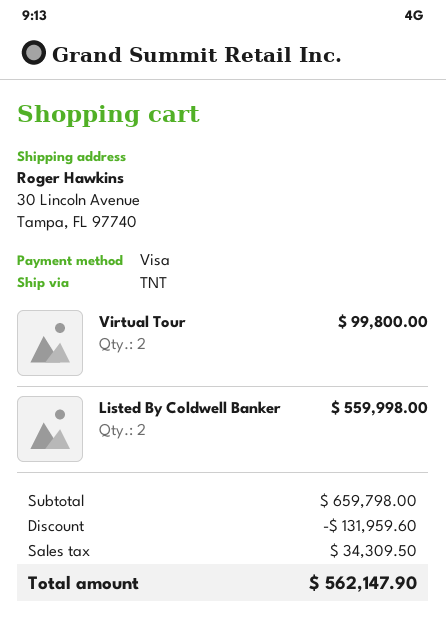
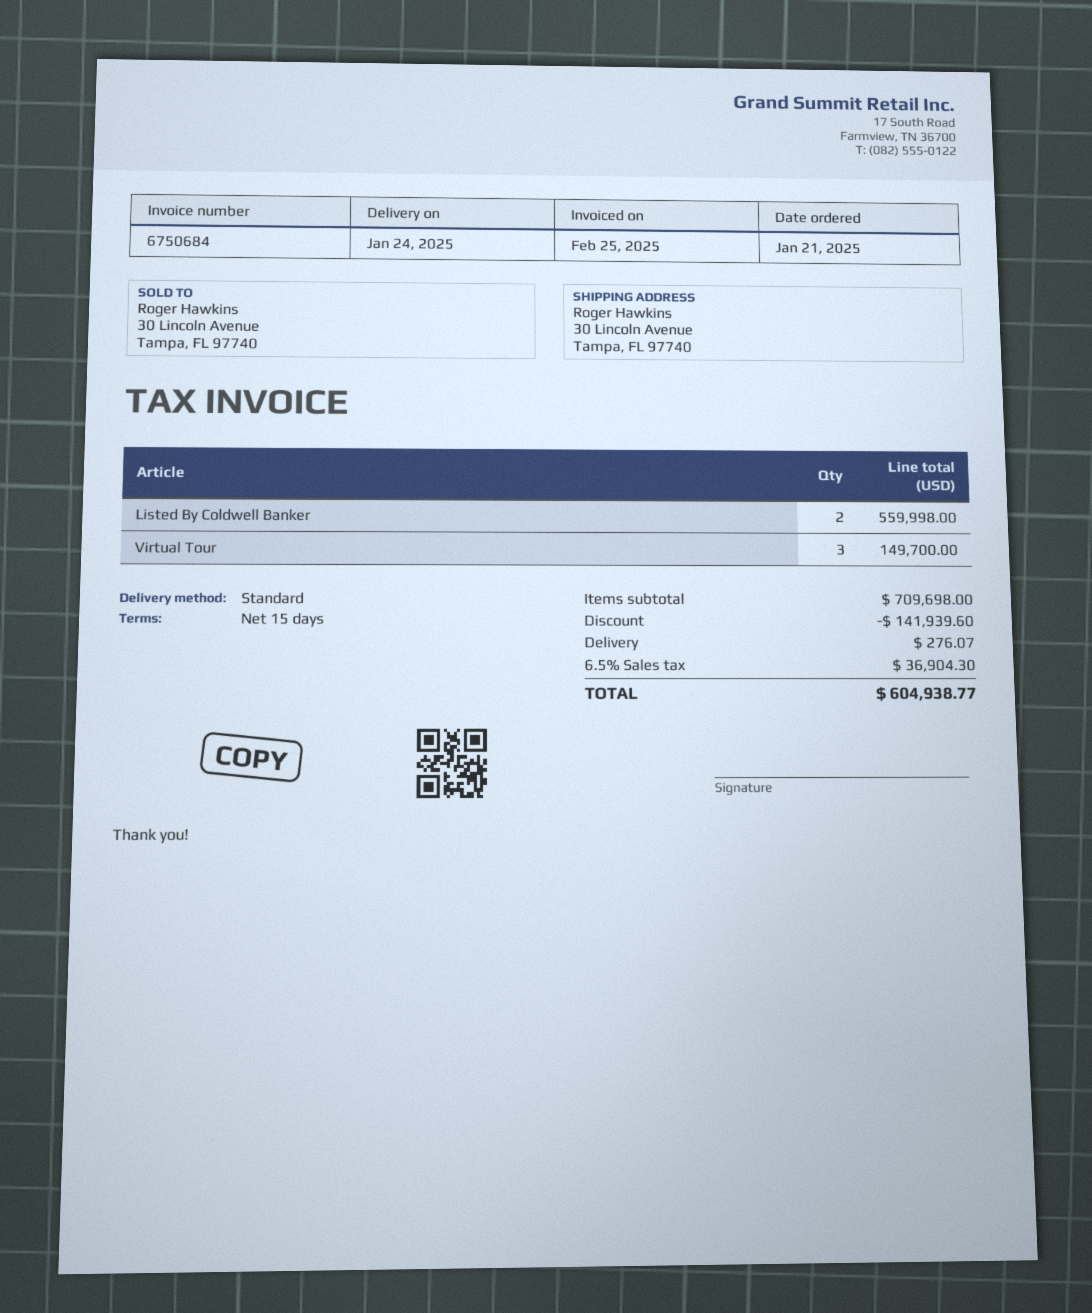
shipping method: TNT -> standard
Virtual Tour: 2 for 99800.00 -> 3 for 149700.00
subtotal: 659798.00 -> 709698.00
discount: 131959.60 -> 141939.60
shipping: none -> 276.07
tax: 34309.50 -> 36904.30
total: 562147.90 -> 604938.77

